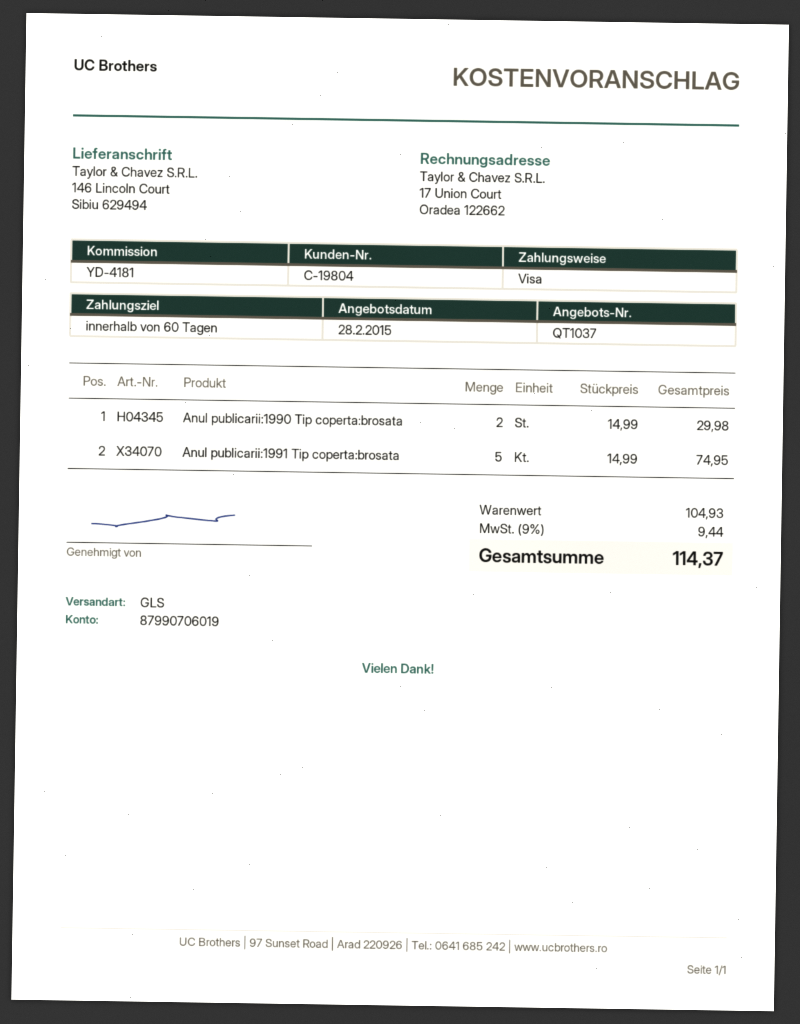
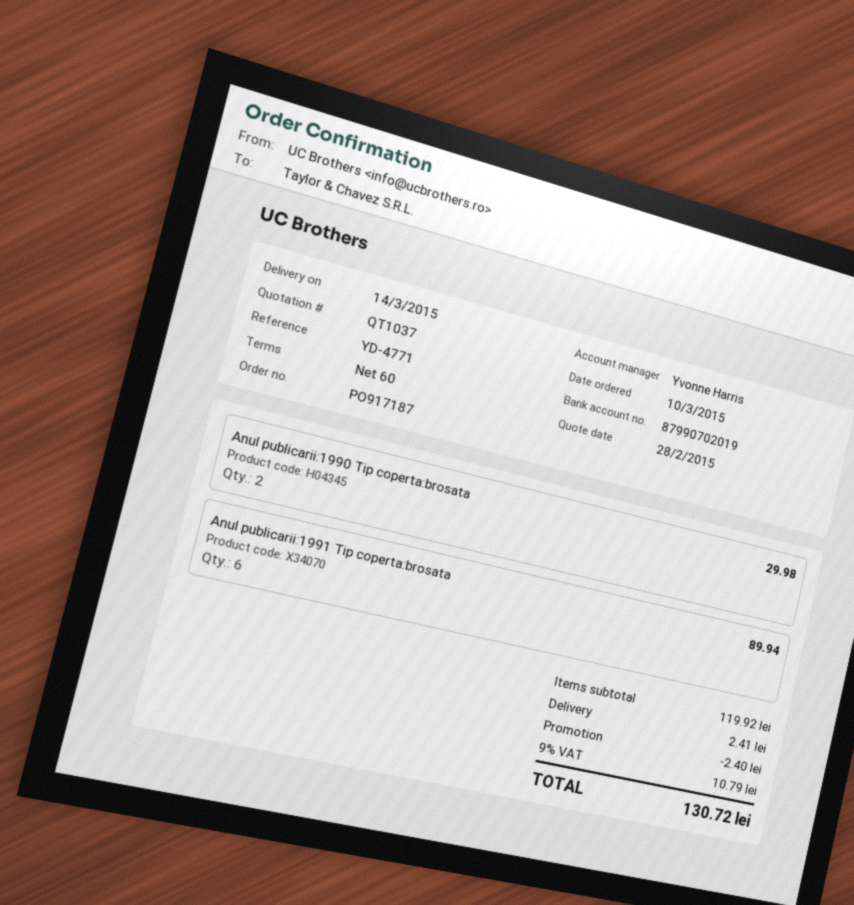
reference: YD-4181 -> YD-4771
bank account: 87990706019 -> 87990702019
Anul publicarii:1991 Tip coperta:brosata: 5 for 74.95 -> 6 for 89.94
subtotal: 104.93 -> 119.92
discount: none -> 2.40
shipping: none -> 2.41
tax: 9% = 9.44 -> 9% = 10.79
total: 114.37 -> 130.72

